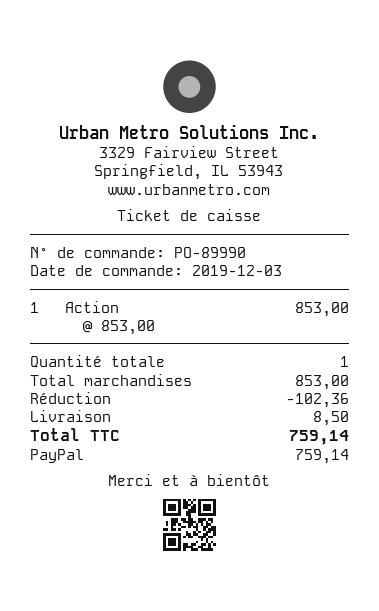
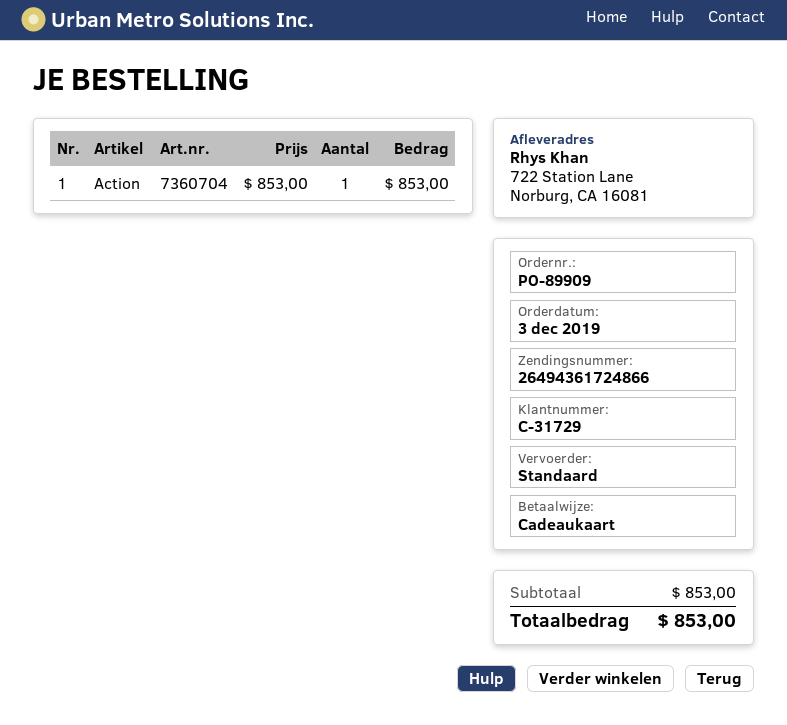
order number: PO-89990 -> PO-89909
payment method: PayPal -> gift card
discount: 102.36 -> none
shipping: 8.50 -> none
total: 759.14 -> 853.00

